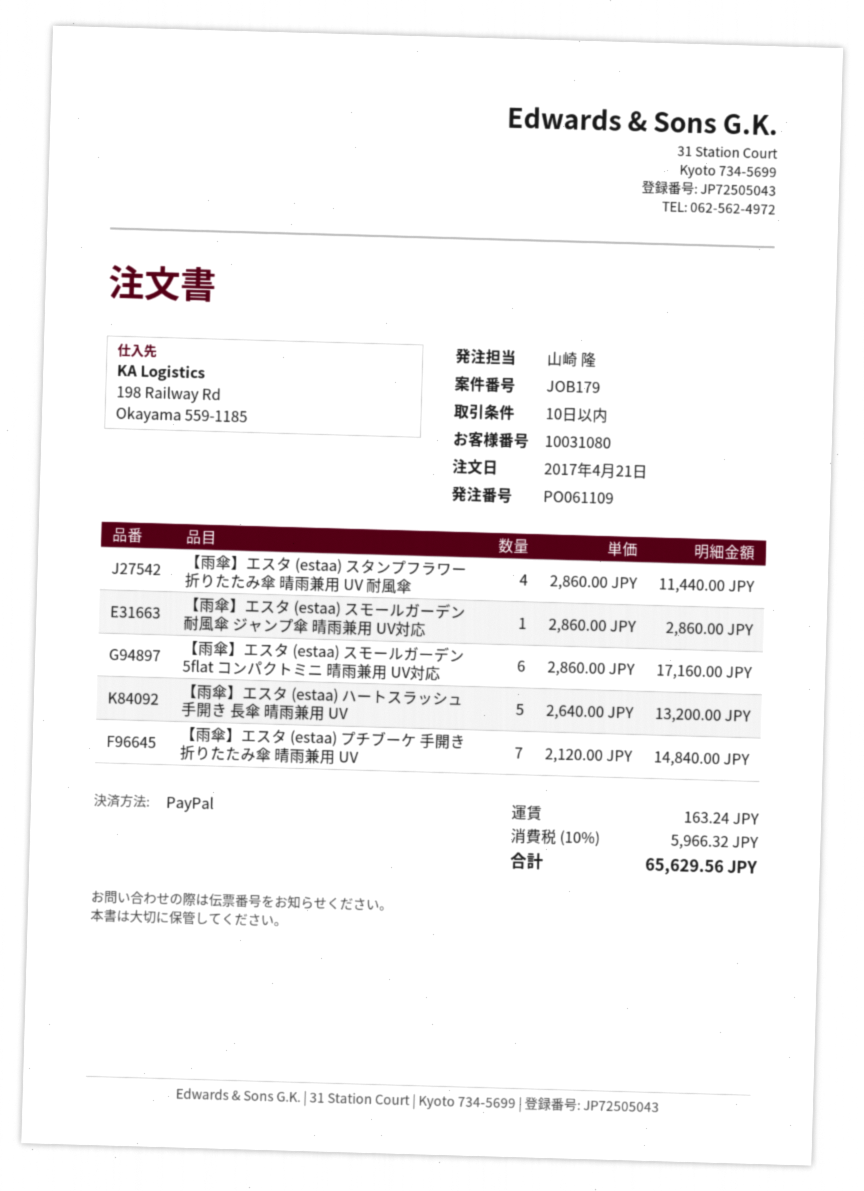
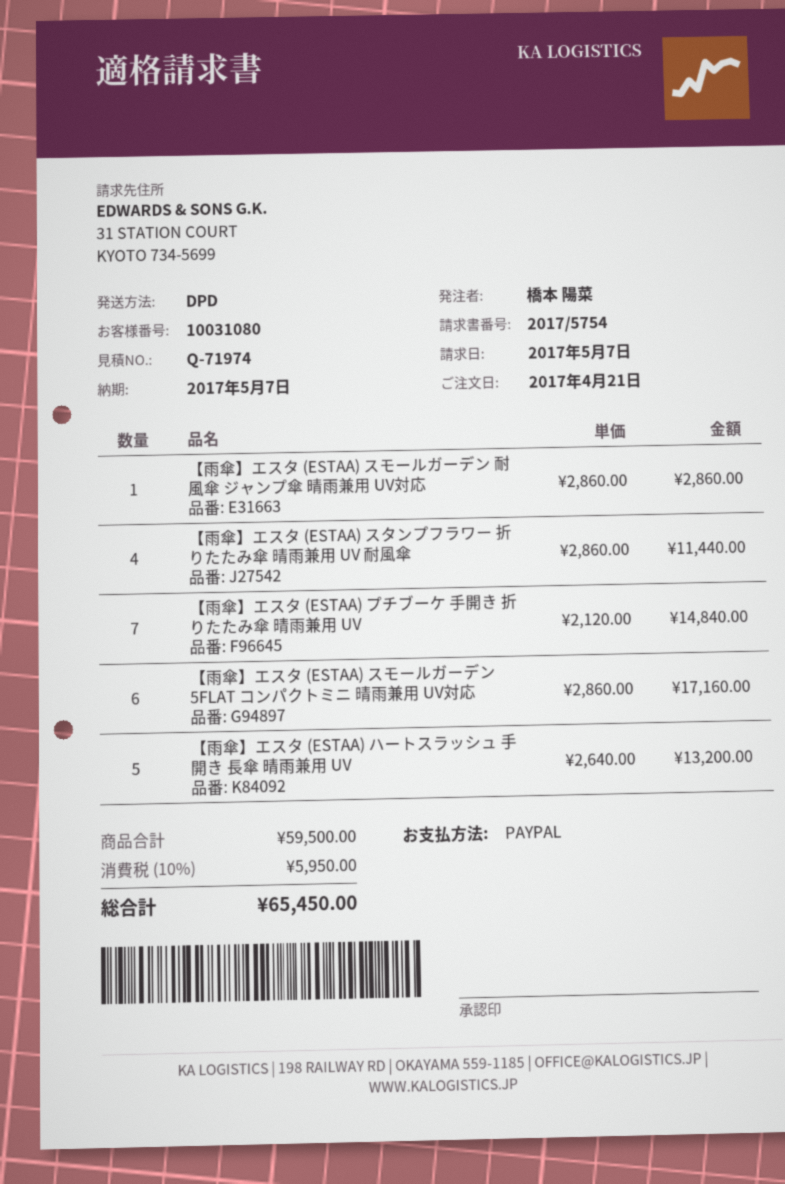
ordered by: 山崎 隆 -> 橋本 陽菜
shipping: 163.24 -> none
tax: 10% = 5966.32 -> 10% = 5950.00
total: 65629.56 -> 65450.00

